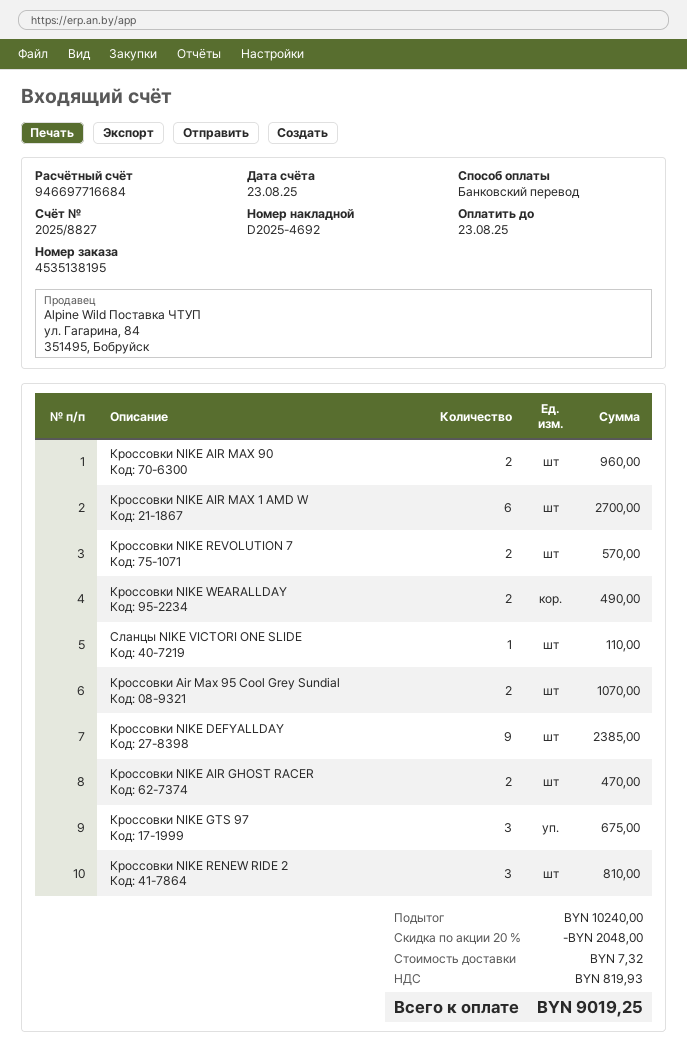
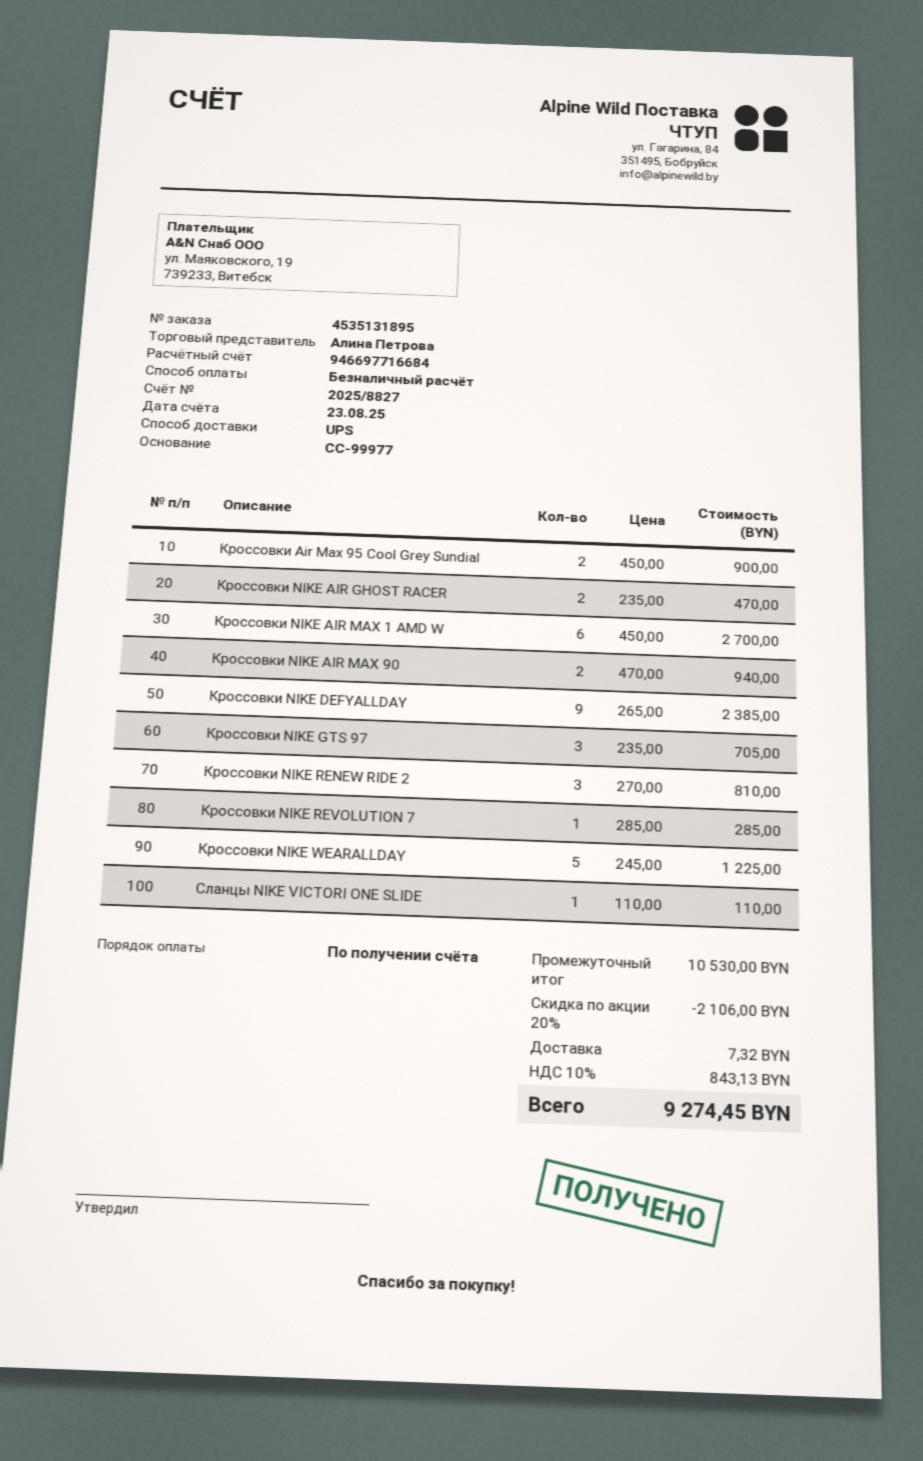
order number: 4535138195 -> 4535131895
Кроссовки NIKE AIR MAX 90: 2 for 960.00 -> 2 for 940.00
Кроссовки NIKE REVOLUTION 7: 2 for 570.00 -> 1 for 285.00
Кроссовки NIKE WEARALLDAY: 2 for 490.00 -> 5 for 1225.00
Кроссовки Air Max 95 Cool Grey Sundial: 2 for 1070.00 -> 2 for 900.00
Кроссовки NIKE GTS 97: 3 for 675.00 -> 3 for 705.00
subtotal: 10240.00 -> 10530.00
discount: 20% = 2048.00 -> 20% = 2106.00
tax: 819.93 -> 843.13
total: 9019.25 -> 9274.45

